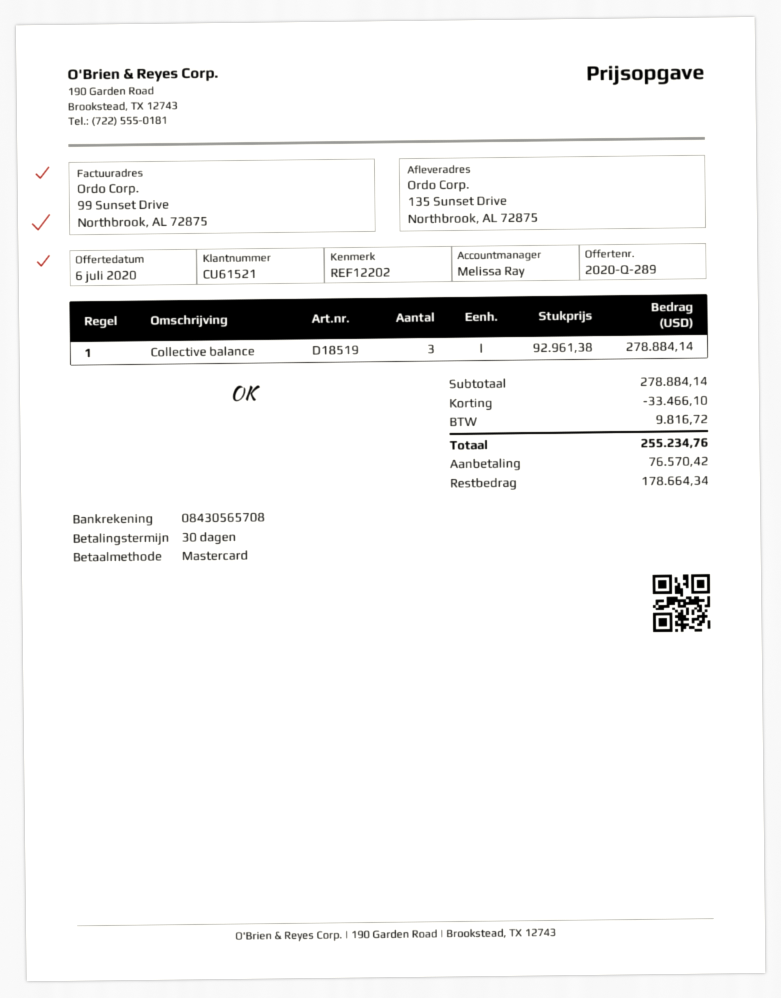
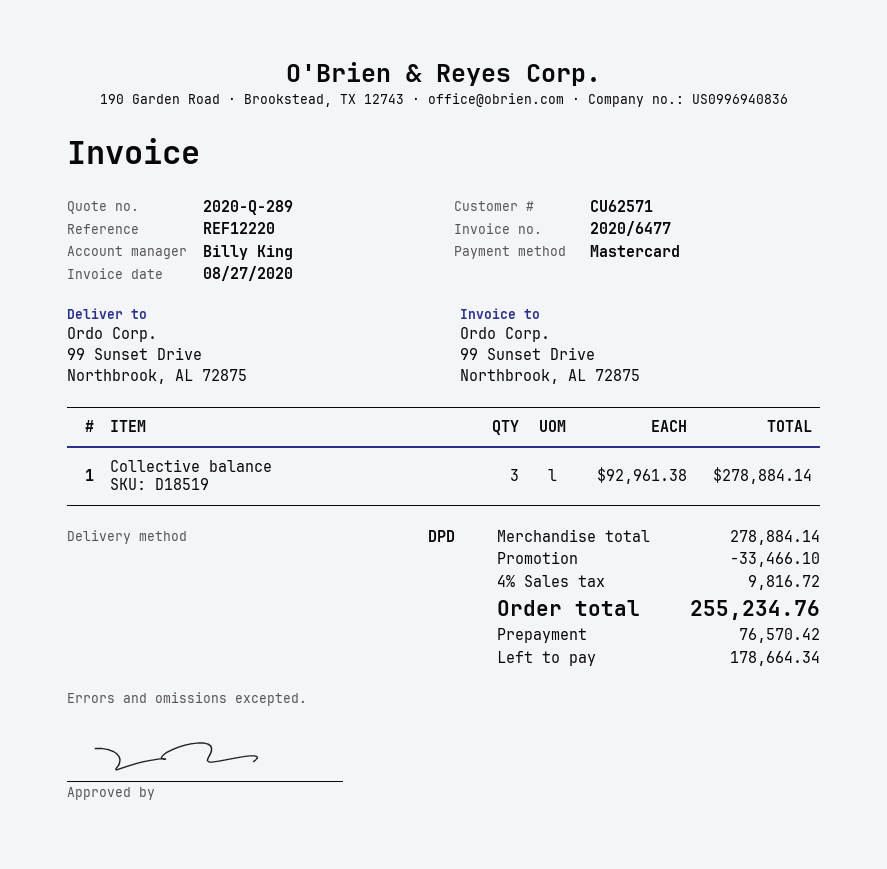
customer number: CU61521 -> CU62571
reference: REF12202 -> REF12220
sales rep: Melissa Ray -> Billy King
ship to: 135 Sunset Drive, Northbrook, AL 72875 -> 99 Sunset Drive, Northbrook, AL 72875

